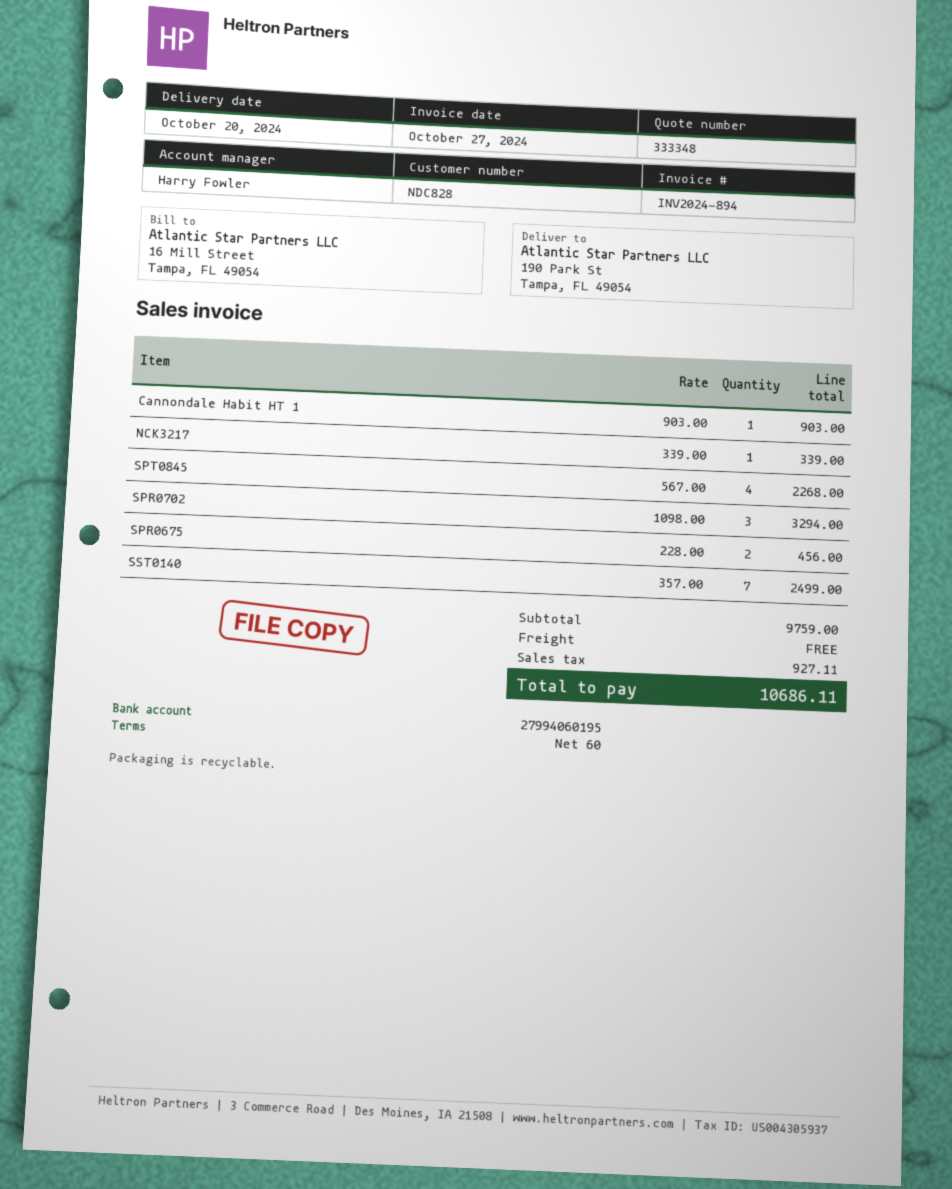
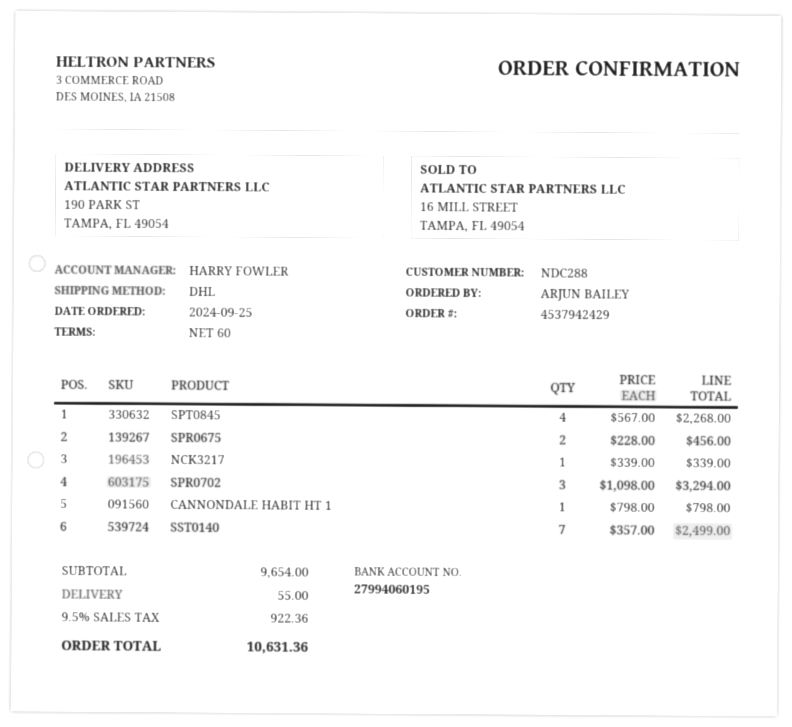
customer number: NDC828 -> NDC288
Cannondale Habit HT 1: 1 x 903.00 = 903.00 -> 1 x 798.00 = 798.00
subtotal: 9759.00 -> 9654.00
shipping: 0.00 -> 55.00
tax: 927.11 -> 922.36
total: 10686.11 -> 10631.36

